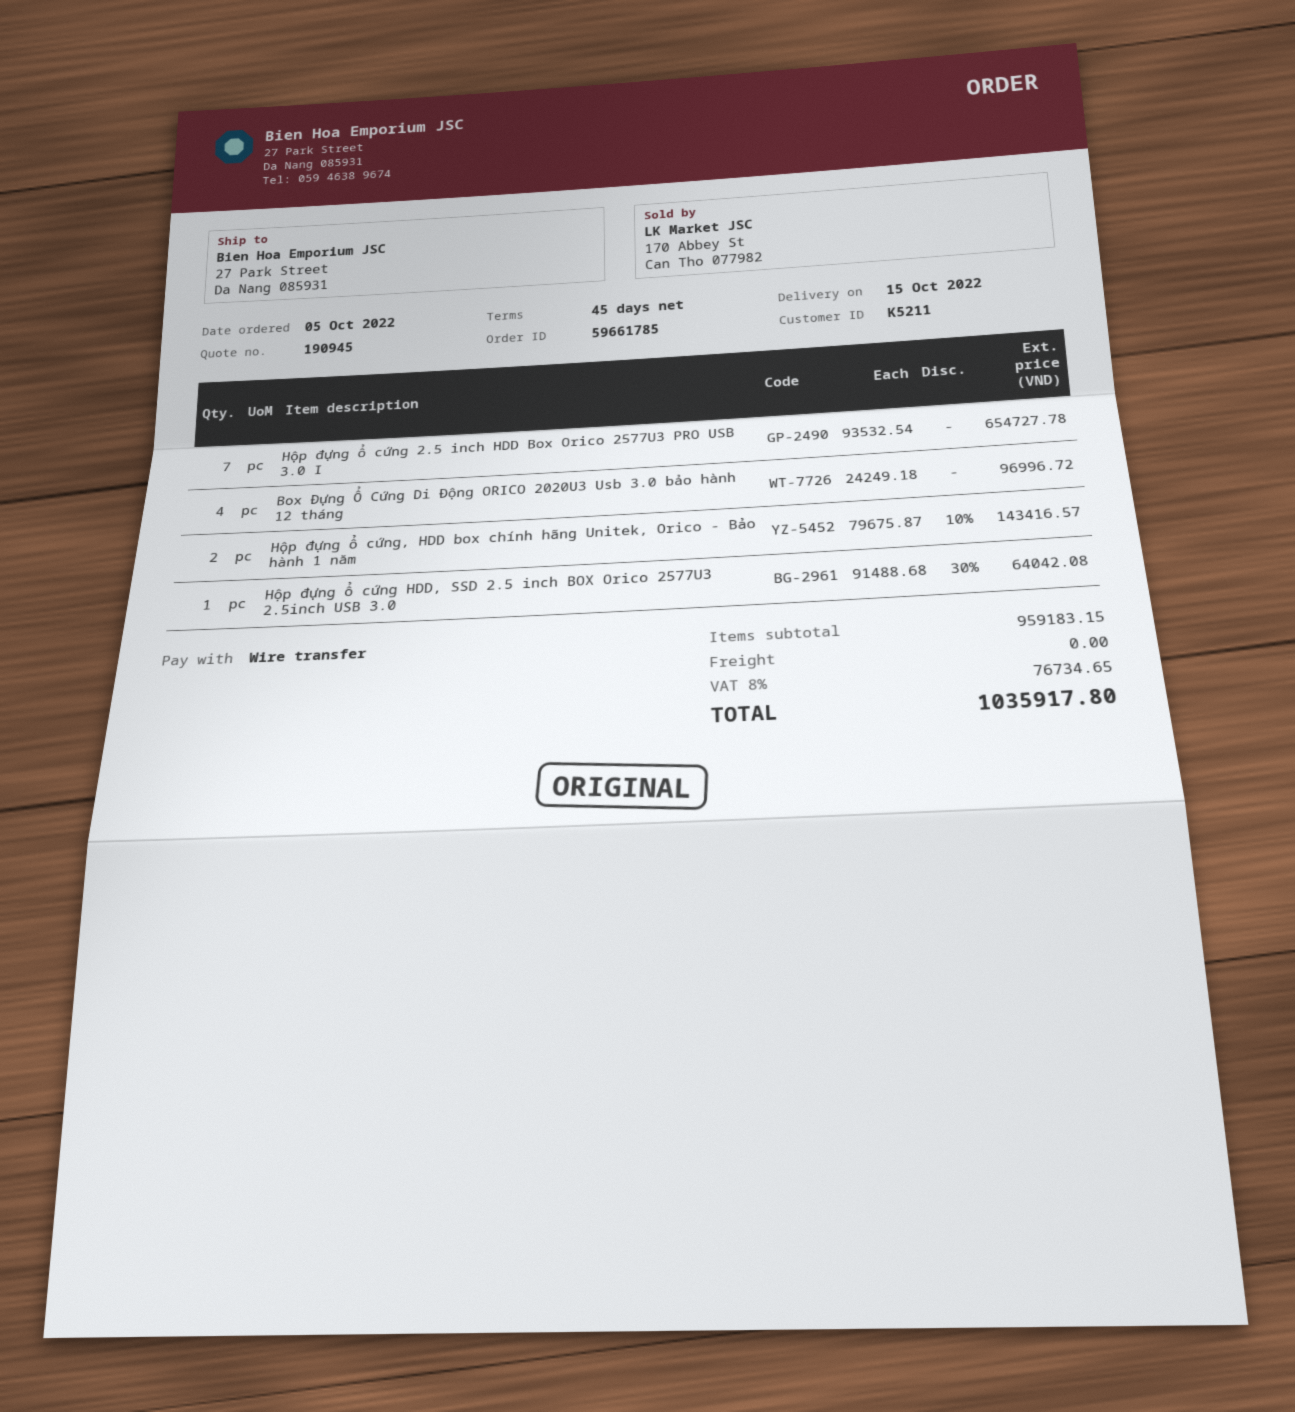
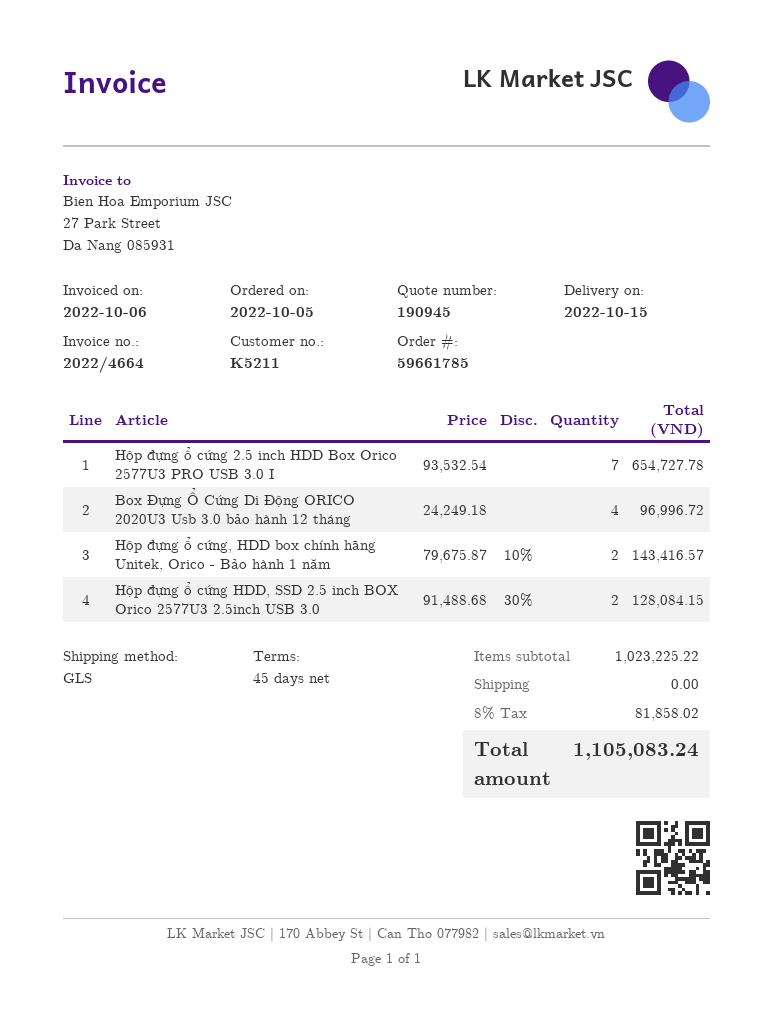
Hộp đựng ổ cứng HDD, SSD 2.5 inch BOX Orico 2577U3 2.5inch USB 3.0: 1 x 91488.68 - 30% = 64042.08 -> 2 x 91488.68 - 30% = 128084.15
subtotal: 959183.15 -> 1023225.22
tax: 8% = 76734.65 -> 8% = 81858.02
total: 1035917.80 -> 1105083.24

